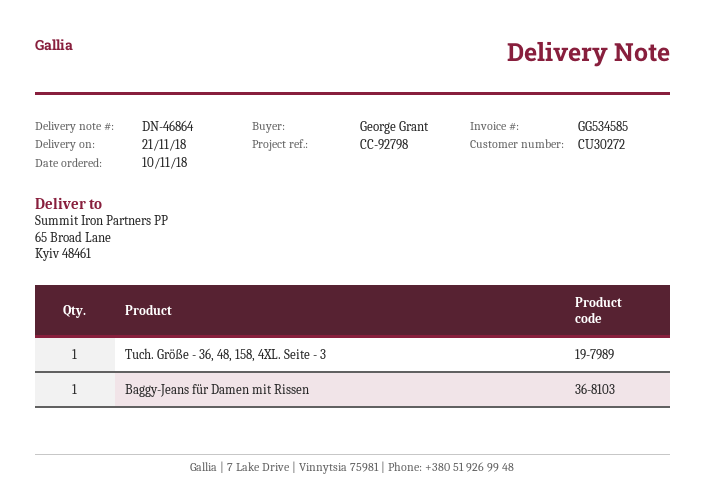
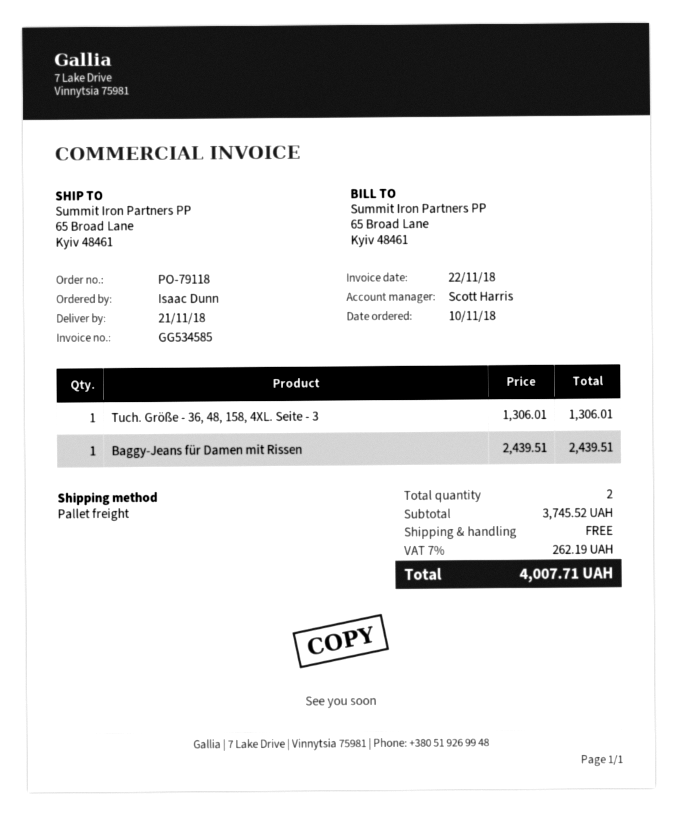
ordered by: George Grant -> Isaac Dunn

